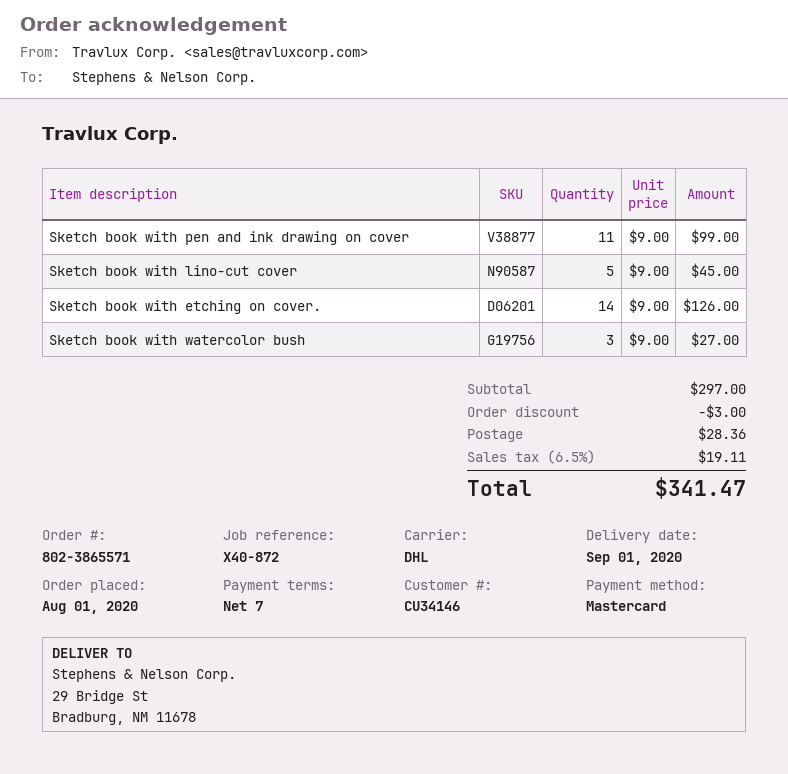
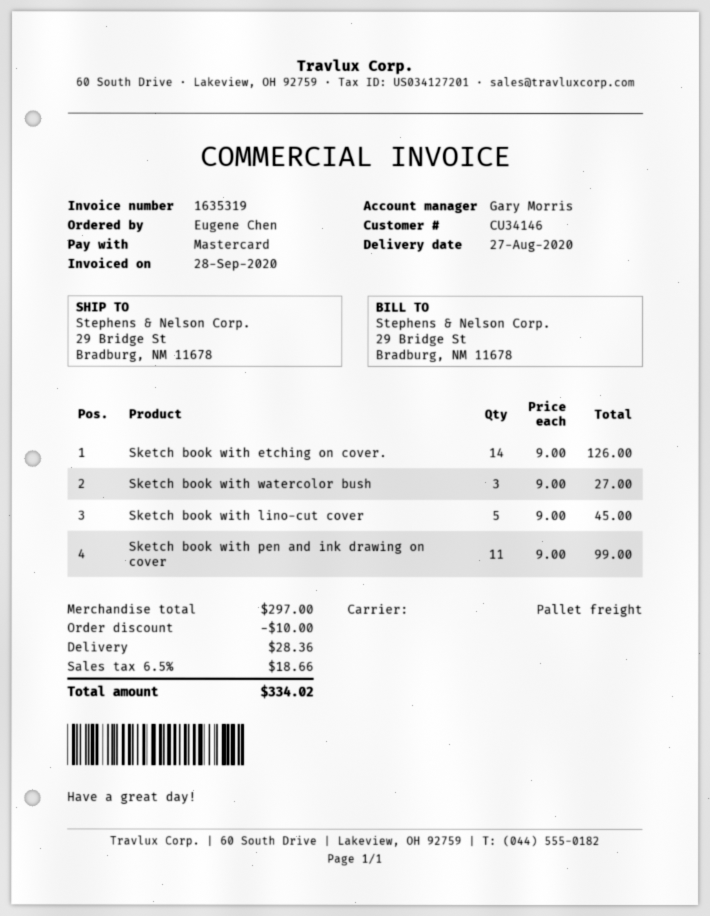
delivery date: 2020-09-01 -> 2020-08-27
shipping method: DHL -> pallet freight
discount: 3.00 -> 10.00
tax: 6.5% = 19.11 -> 6.5% = 18.66
total: 341.47 -> 334.02

